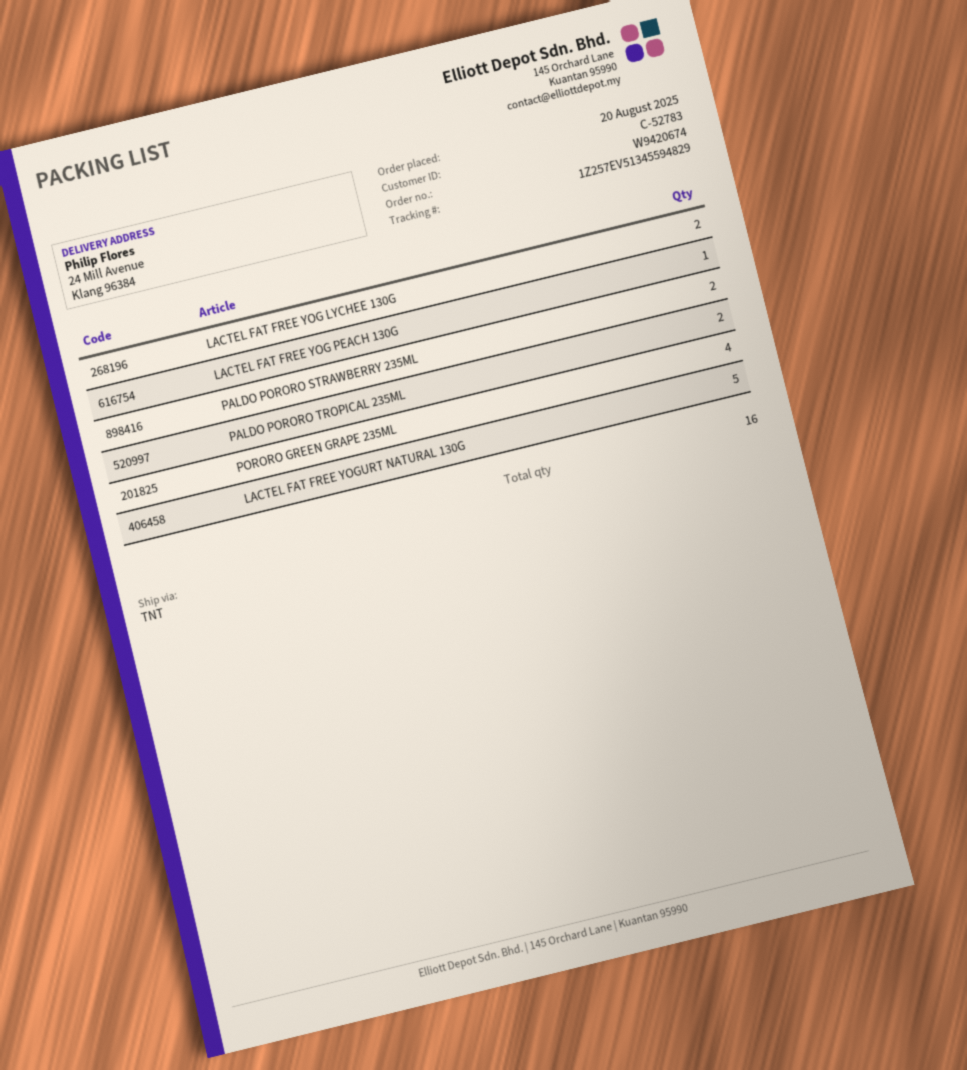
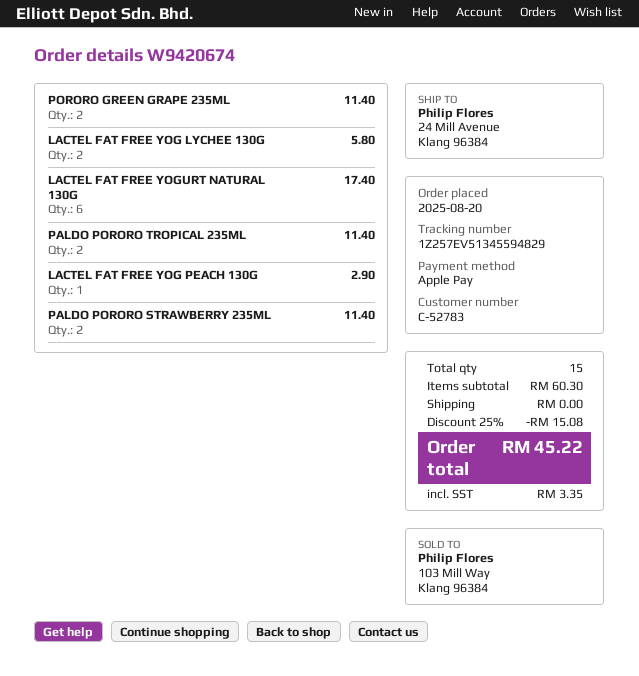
PORORO GREEN GRAPE 235ML: 4 -> 2
LACTEL FAT FREE YOGURT NATURAL 130G: 5 -> 6
total quantity: 16 -> 15

